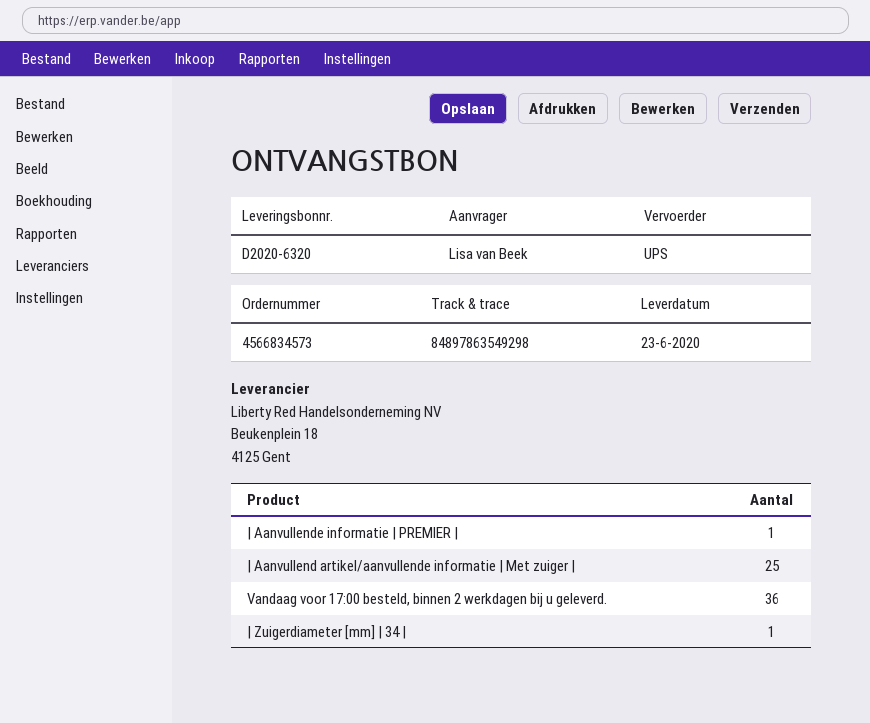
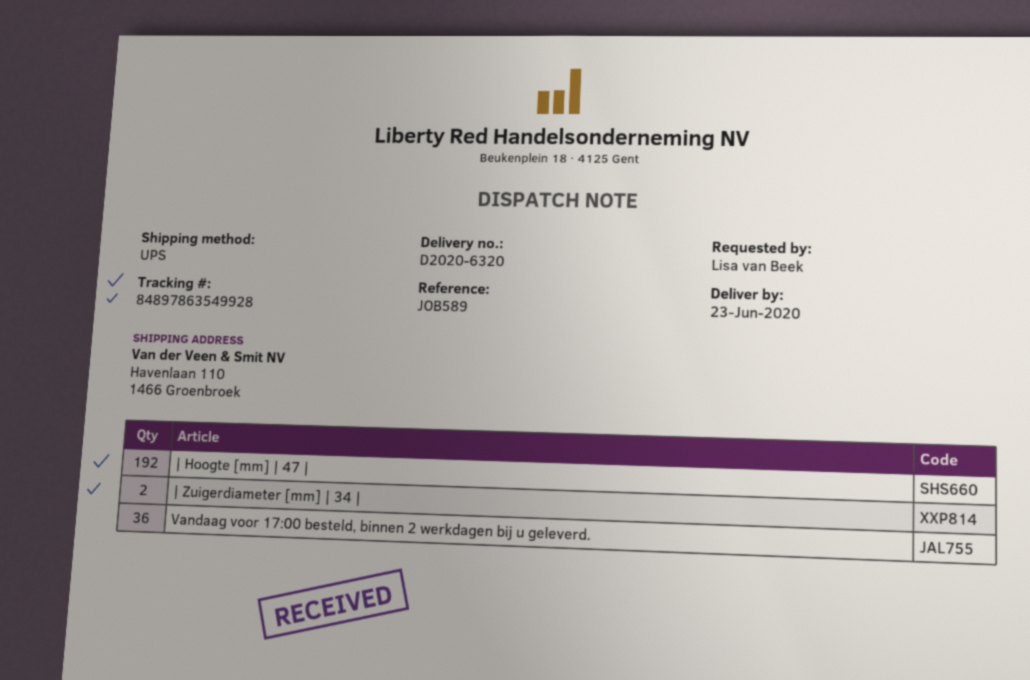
tracking number: 84897863549298 -> 84897863549928
| Aanvullende informatie | PREMIER |: 1 -> none
| Aanvullend artikel/aanvullende informatie | Met zuiger |: 25 -> none
| Zuigerdiameter [mm] | 34 |: 1 -> 2
| Hoogte [mm] | 47 |: none -> 192

